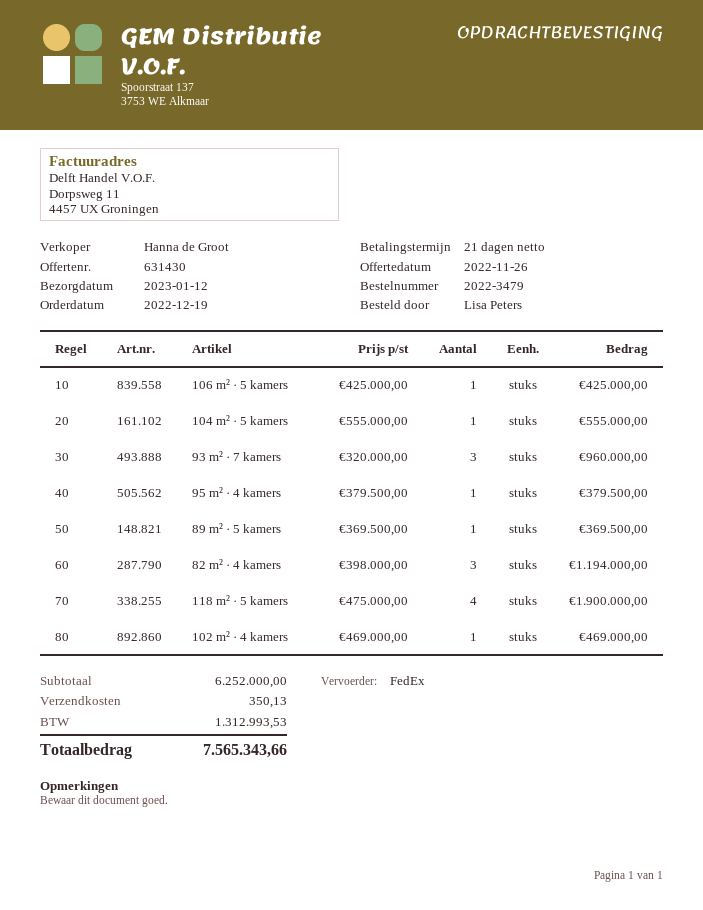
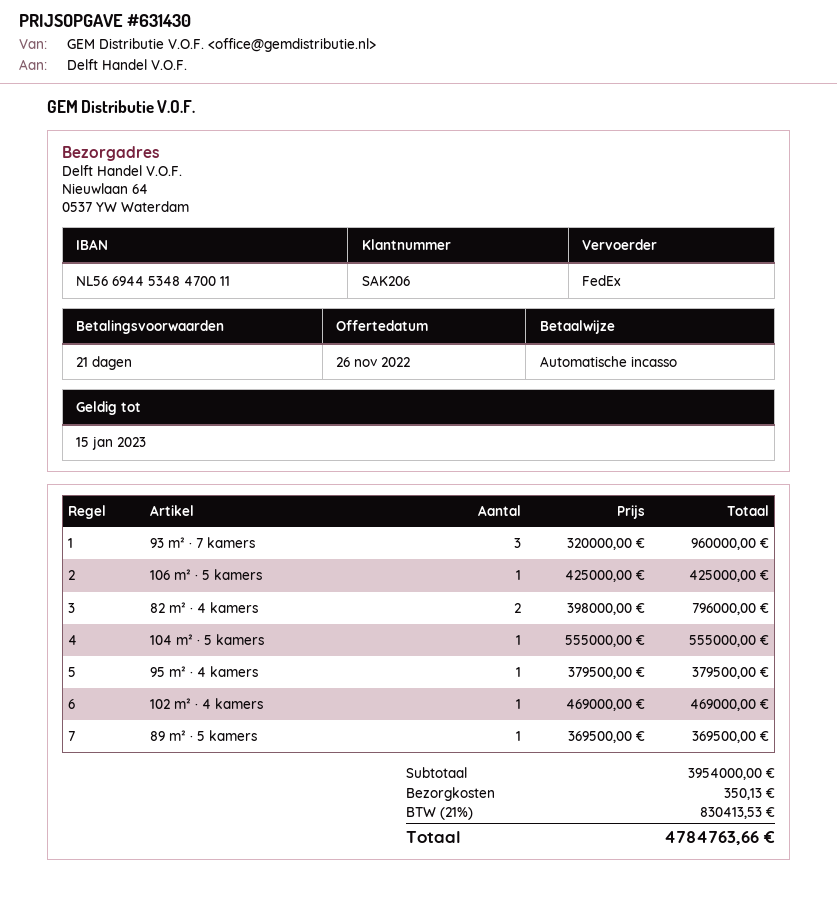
82 m² · 4 kamers: 3 x 398000.00 = 1194000.00 -> 2 x 398000.00 = 796000.00
118 m² · 5 kamers: 4 x 475000.00 = 1900000.00 -> none
subtotal: 6252000.00 -> 3954000.00
tax: 1312993.53 -> 830413.53
total: 7565343.66 -> 4784763.66

